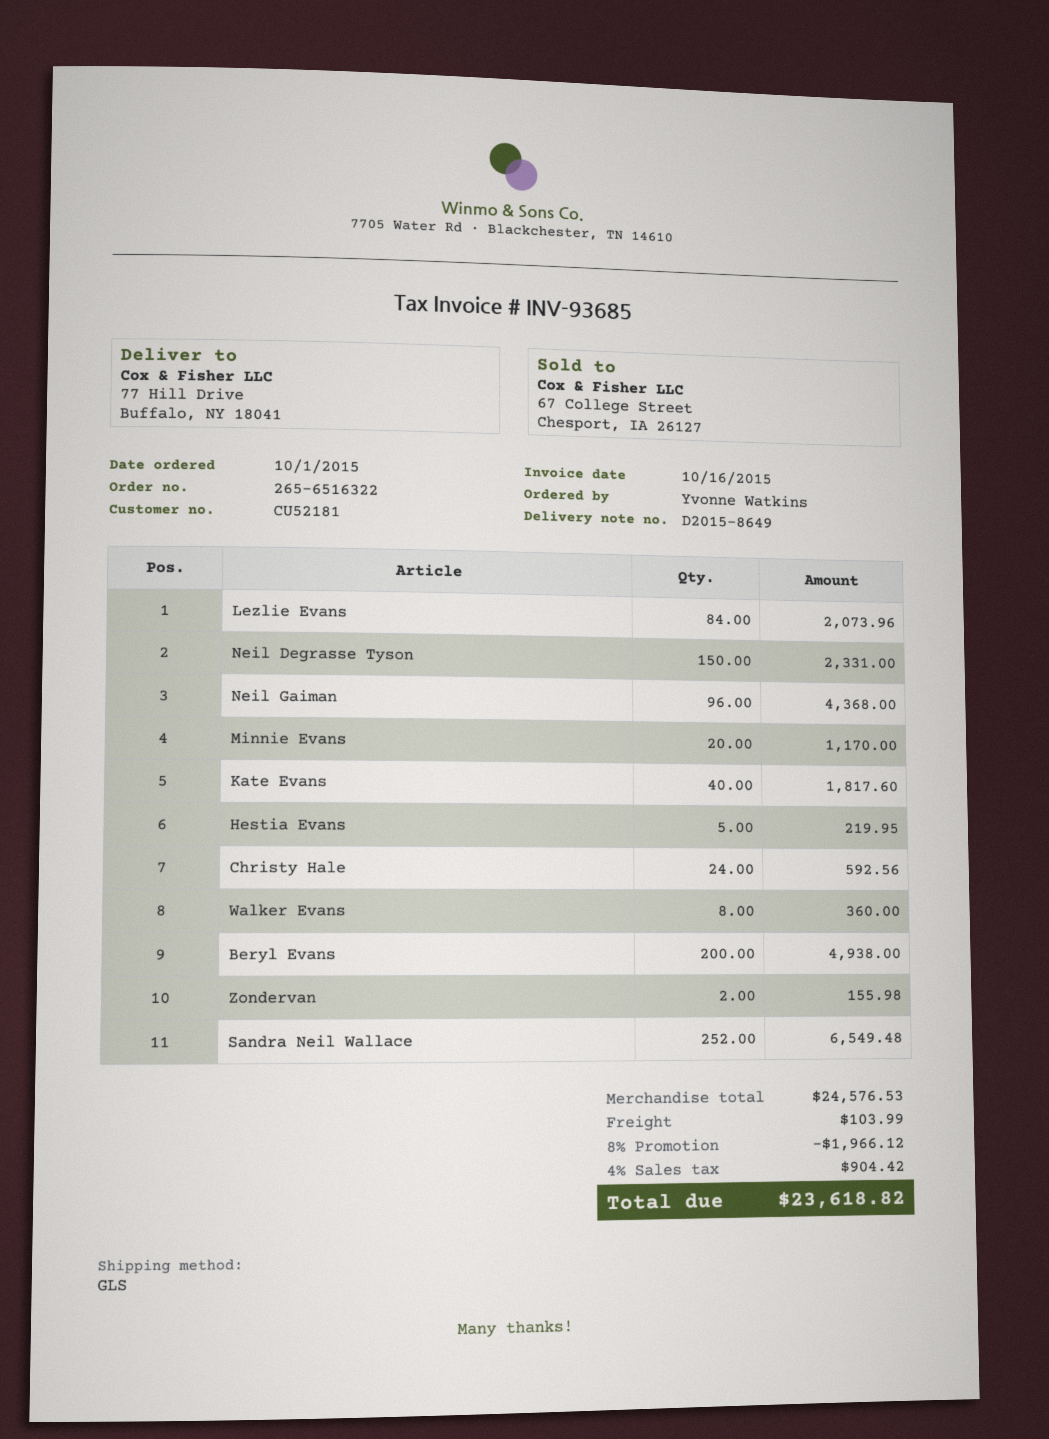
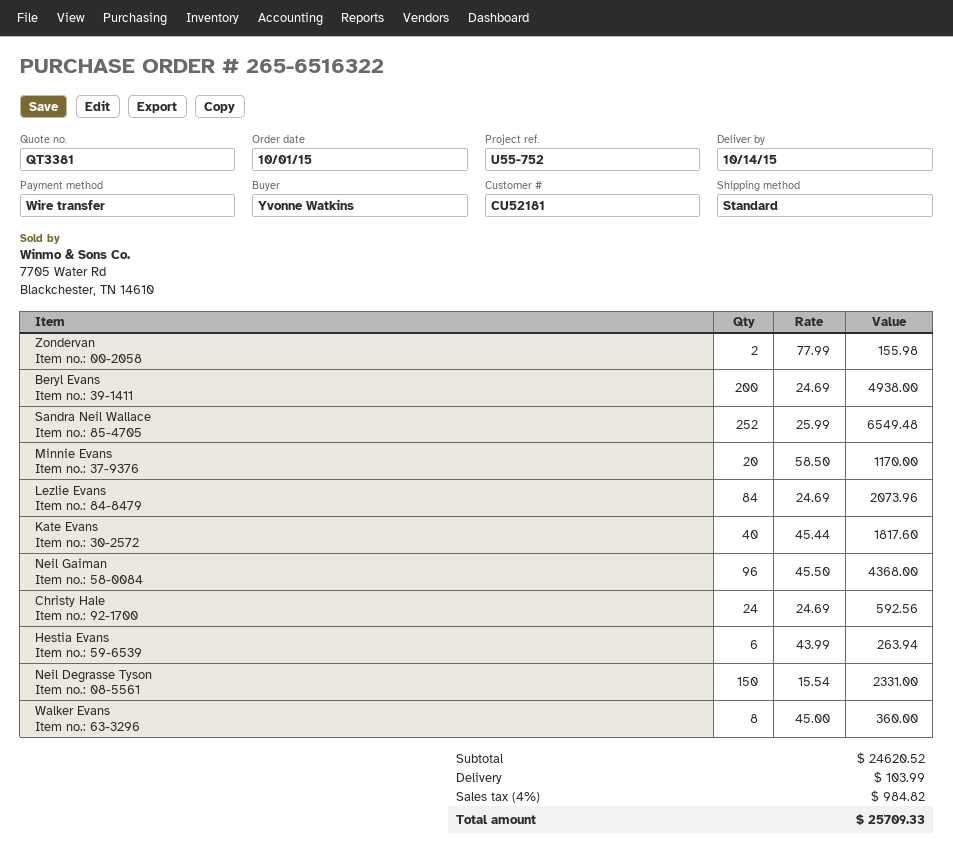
shipping method: GLS -> standard
Hestia Evans: 5 for 219.95 -> 6 for 263.94
subtotal: 24576.53 -> 24620.52
discount: 8% = 1966.12 -> none
tax: 4% = 904.42 -> 4% = 984.82
total: 23618.82 -> 25709.33

